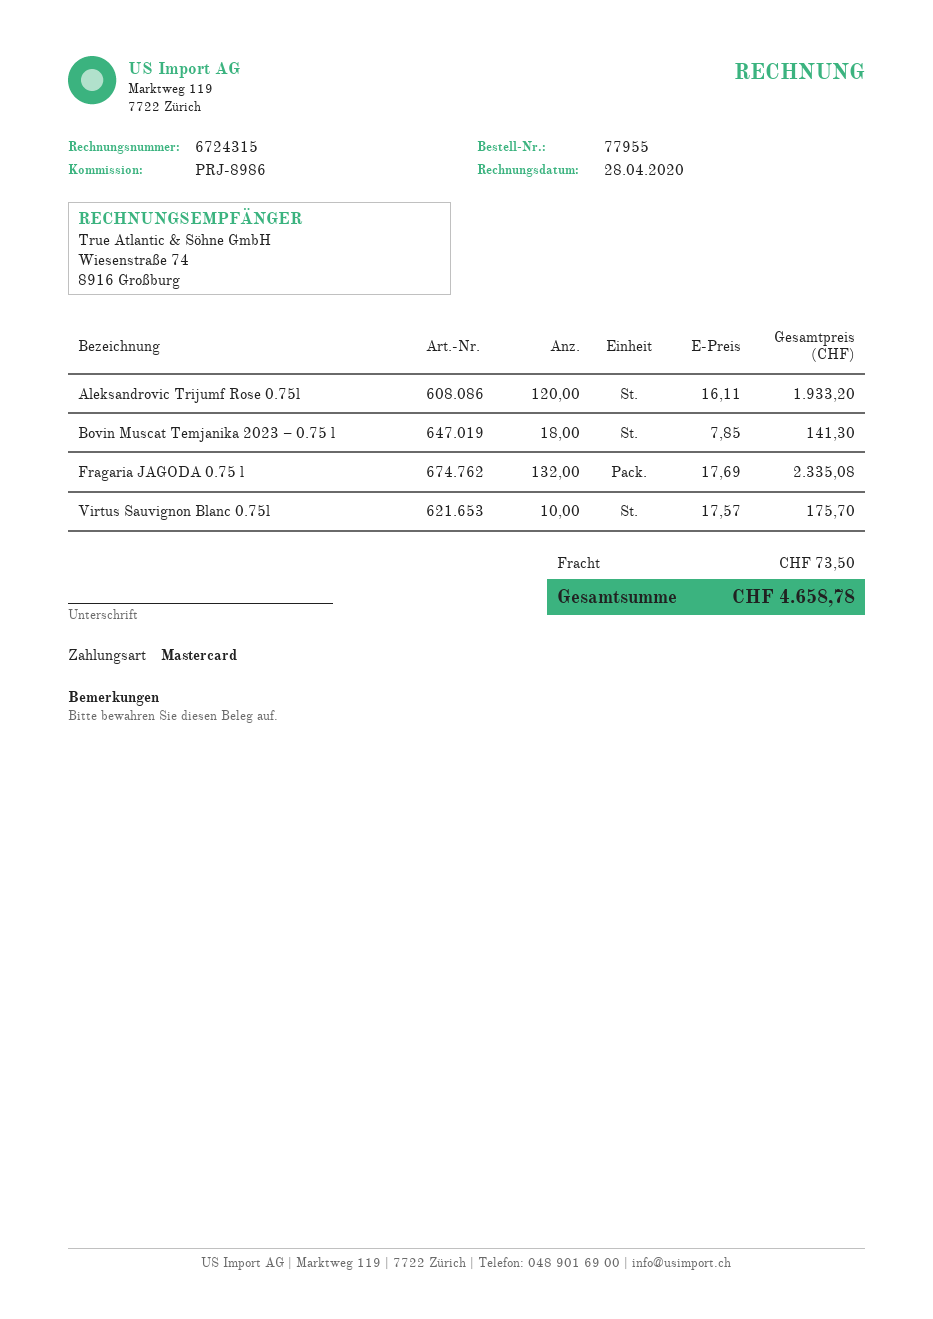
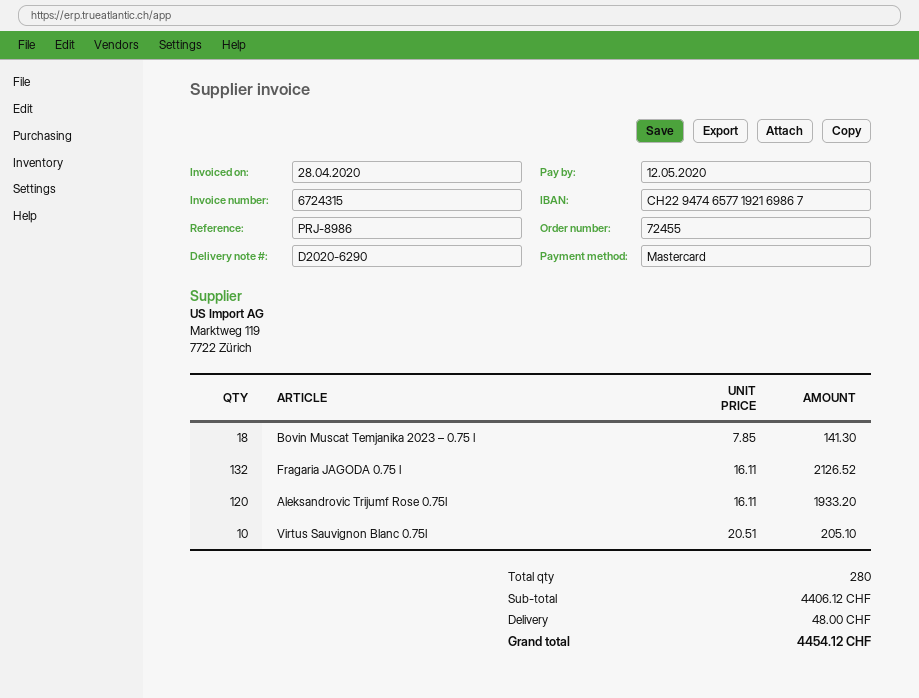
order number: 77955 -> 72455
Fragaria JAGODA 0.75 l: 132 x 17.69 = 2335.08 -> 132 x 16.11 = 2126.52
Virtus Sauvignon Blanc 0.75l: 10 x 17.57 = 175.70 -> 10 x 20.51 = 205.10
shipping: 73.50 -> 48.00
total: 4658.78 -> 4454.12

